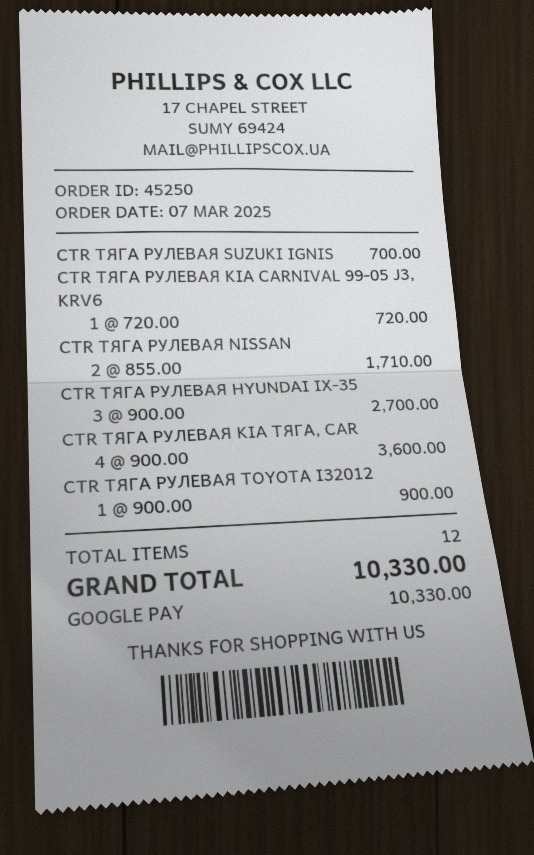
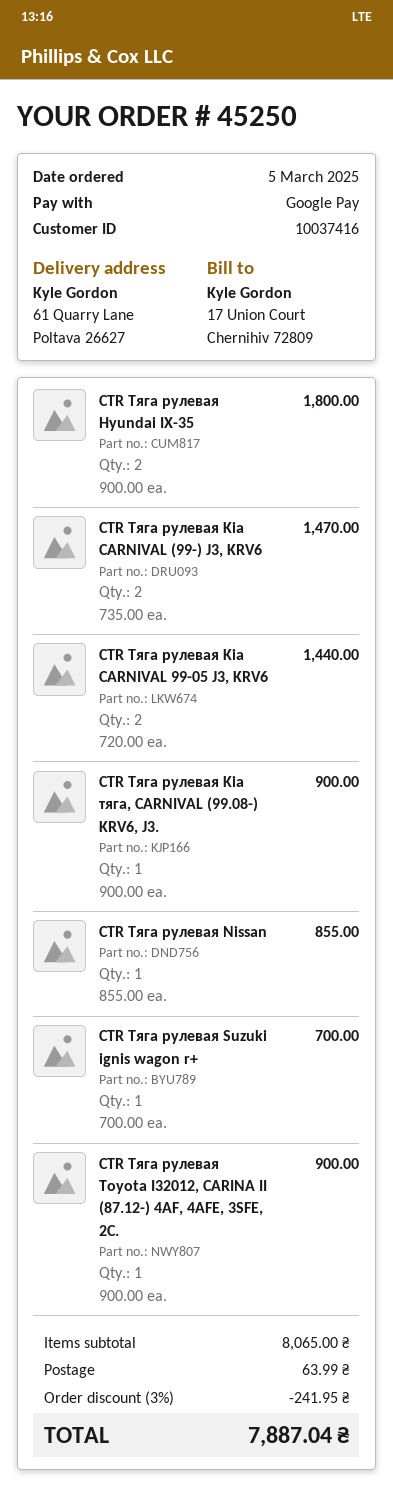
order date: 2025-03-07 -> 2025-03-05
CTR ТЯГА РУЛЕВАЯ KIA CARNIVAL 99-05 J3, KRV6: 1 x 720.00 = 720.00 -> 2 x 720.00 = 1440.00
CTR ТЯГА РУЛЕВАЯ NISSAN: 2 x 855.00 = 1710.00 -> 1 x 855.00 = 855.00
CTR ТЯГА РУЛЕВАЯ HYUNDAI IX-35: 3 x 900.00 = 2700.00 -> 2 x 900.00 = 1800.00
CTR ТЯГА РУЛЕВАЯ KIA ТЯГА, CAR: 4 x 900.00 = 3600.00 -> 1 x 900.00 = 900.00
CTR Тяга рулевая Kia CARNIVAL (99-) J3, KRV6: none -> 2 x 735.00 = 1470.00
discount: none -> 3% = 241.95
shipping: none -> 63.99
total: 10330.00 -> 7887.04

